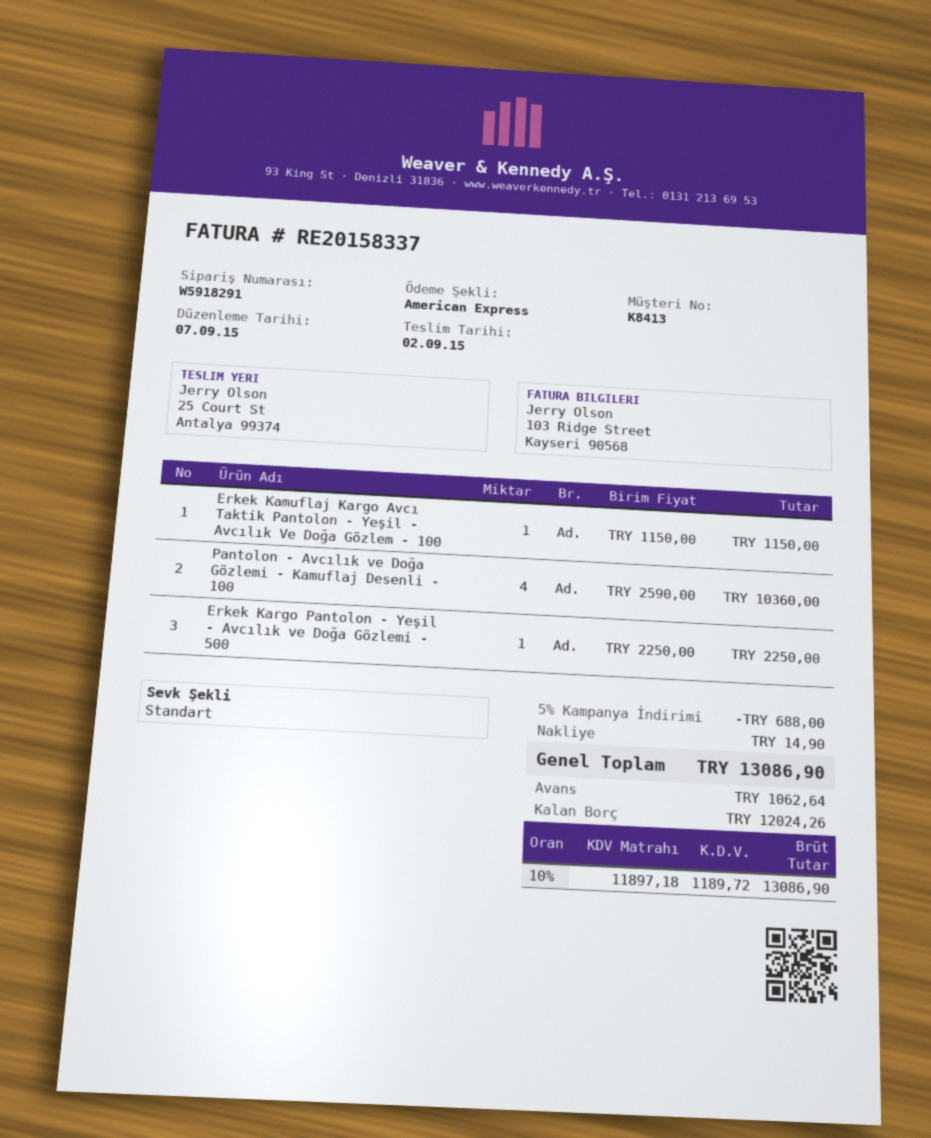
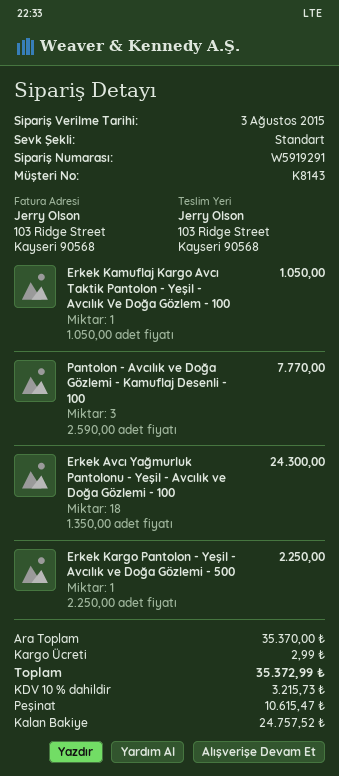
order number: W5918291 -> W5919291
customer number: K8413 -> K8143
ship to: 25 Court St, Antalya 99374 -> 103 Ridge Street, Kayseri 90568
Erkek Kamuflaj Kargo Avcı Taktik Pantolon - Yeşil - Avcılık Ve Doğa Gözlem - 100: 1 x 1150.00 = 1150.00 -> 1 x 1050.00 = 1050.00
Pantolon - Avcılık ve Doğa Gözlemi - Kamuflaj Desenli - 100: 4 x 2590.00 = 10360.00 -> 3 x 2590.00 = 7770.00
Erkek Avcı Yağmurluk Pantolonu - Yeşil - Avcılık ve Doğa Gözlemi - 100: none -> 18 x 1350.00 = 24300.00
discount: 5% = 688.00 -> none
shipping: 14.90 -> 2.99
tax: 10% = 1189.72 -> 10% = 3215.73
total: 13086.90 -> 35372.99
deposit: 1062.64 -> 10615.47
balance: 12024.26 -> 24757.52

